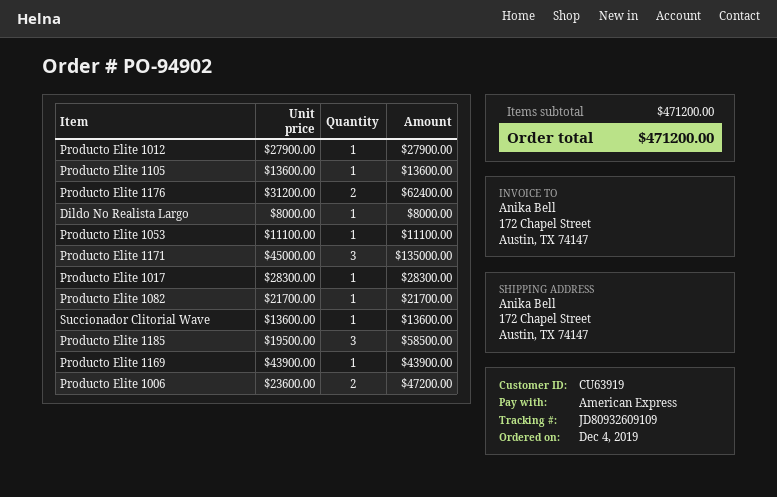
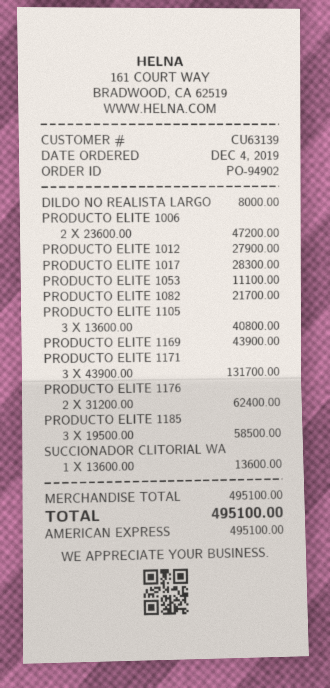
customer number: CU63919 -> CU63139
Producto Elite 1105: 1 x 13600.00 = 13600.00 -> 3 x 13600.00 = 40800.00
Producto Elite 1171: 3 x 45000.00 = 135000.00 -> 3 x 43900.00 = 131700.00
subtotal: 471200.00 -> 495100.00
total: 471200.00 -> 495100.00

